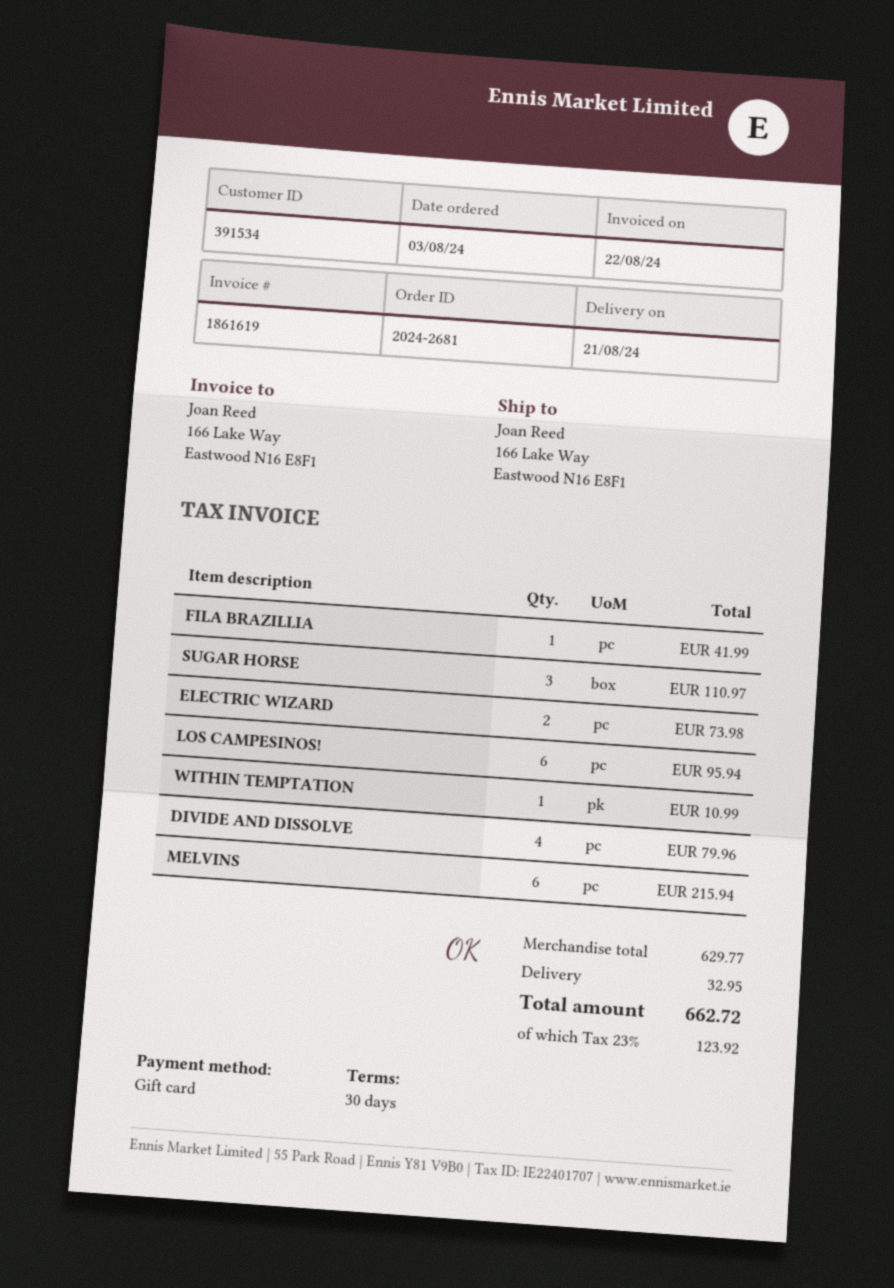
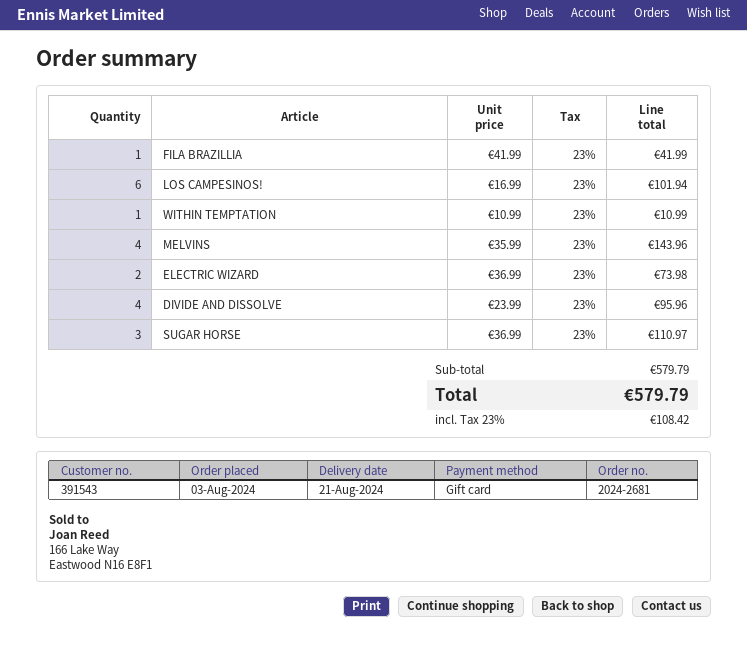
customer number: 391534 -> 391543
LOS CAMPESINOS!: 6 for 95.94 -> 6 for 101.94
DIVIDE AND DISSOLVE: 4 for 79.96 -> 4 for 95.96
MELVINS: 6 for 215.94 -> 4 for 143.96
subtotal: 629.77 -> 579.79
shipping: 32.95 -> none
tax: 23% = 123.92 -> 23% = 108.42
total: 662.72 -> 579.79

